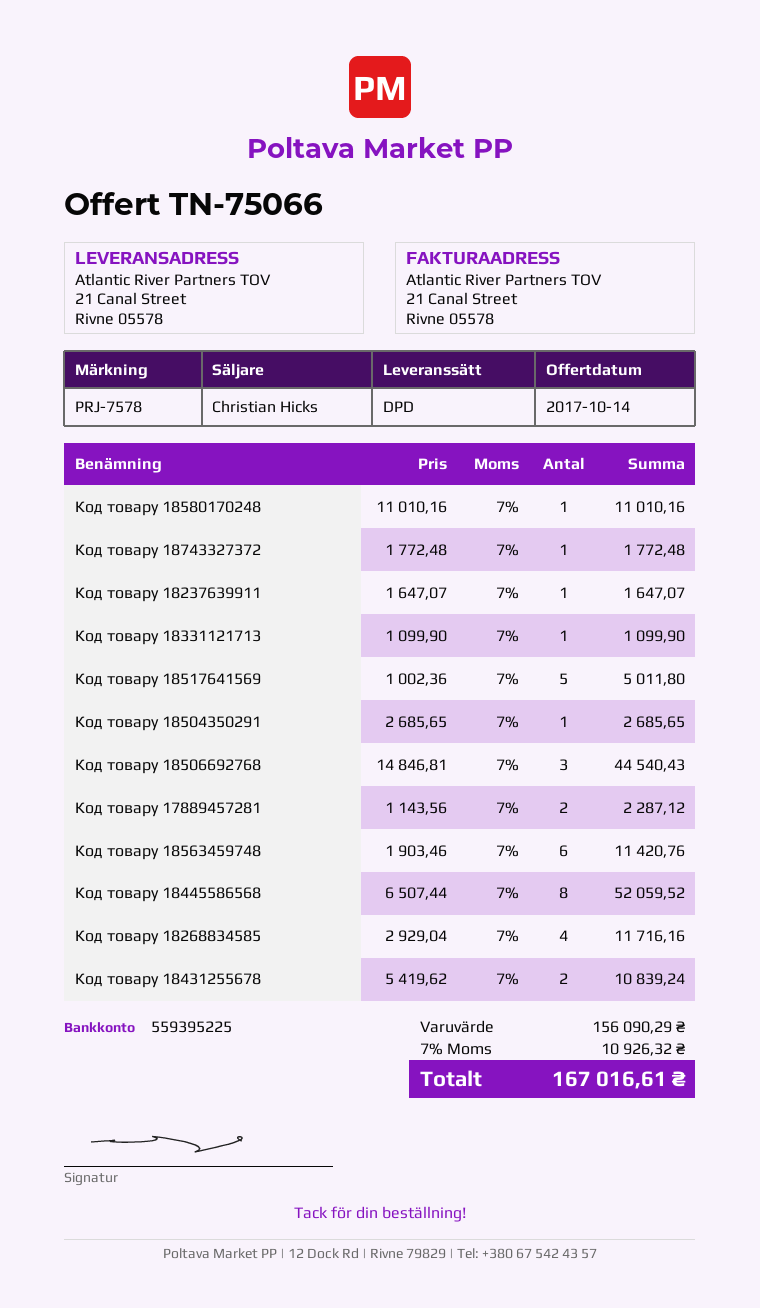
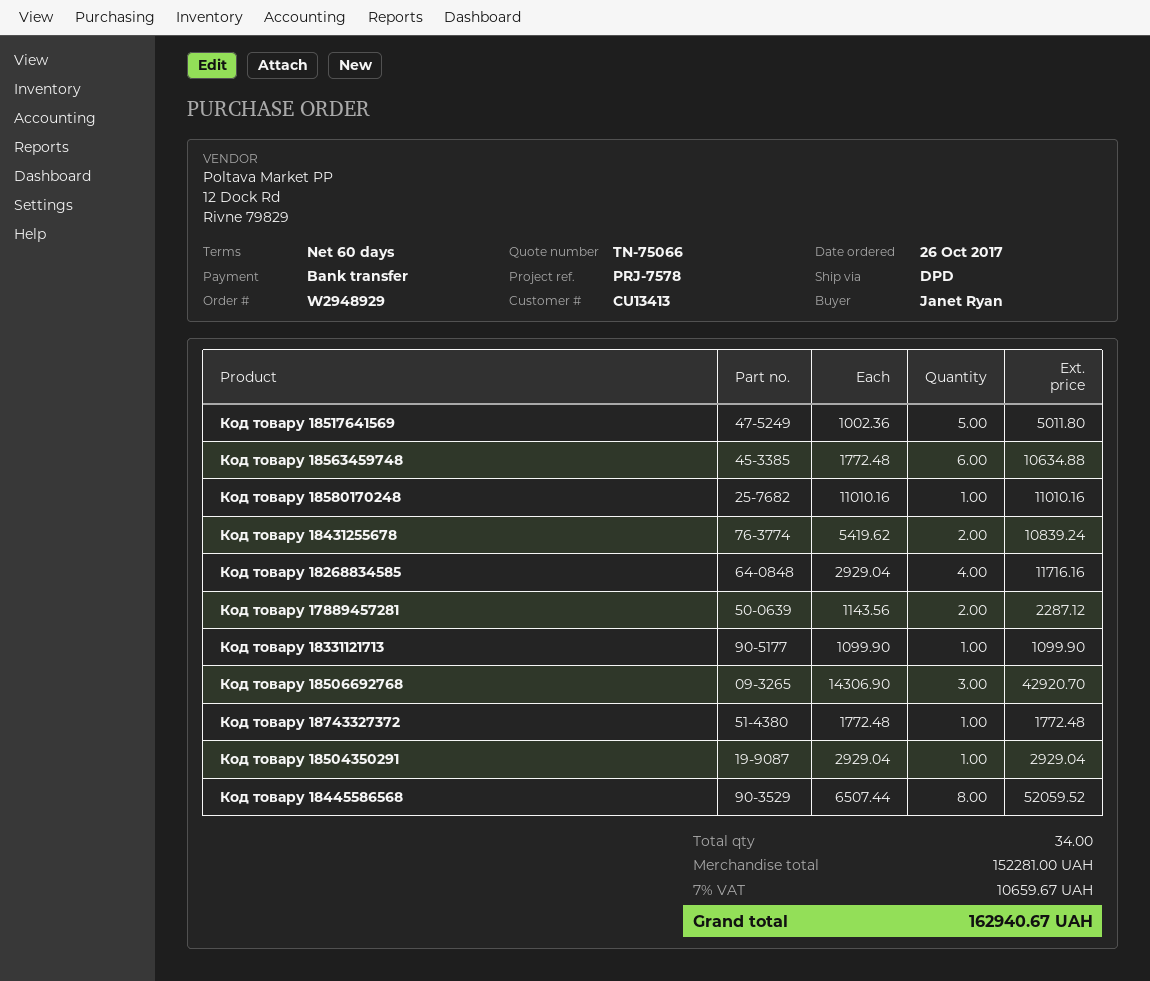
Код товару 18237639911: 1 x 1647.07 = 1647.07 -> none
Код товару 18504350291: 1 x 2685.65 = 2685.65 -> 1 x 2929.04 = 2929.04
Код товару 18506692768: 3 x 14846.81 = 44540.43 -> 3 x 14306.90 = 42920.70
Код товару 18563459748: 6 x 1903.46 = 11420.76 -> 6 x 1772.48 = 10634.88
subtotal: 156090.29 -> 152281.00
tax: 7% = 10926.32 -> 7% = 10659.67
total: 167016.61 -> 162940.67

